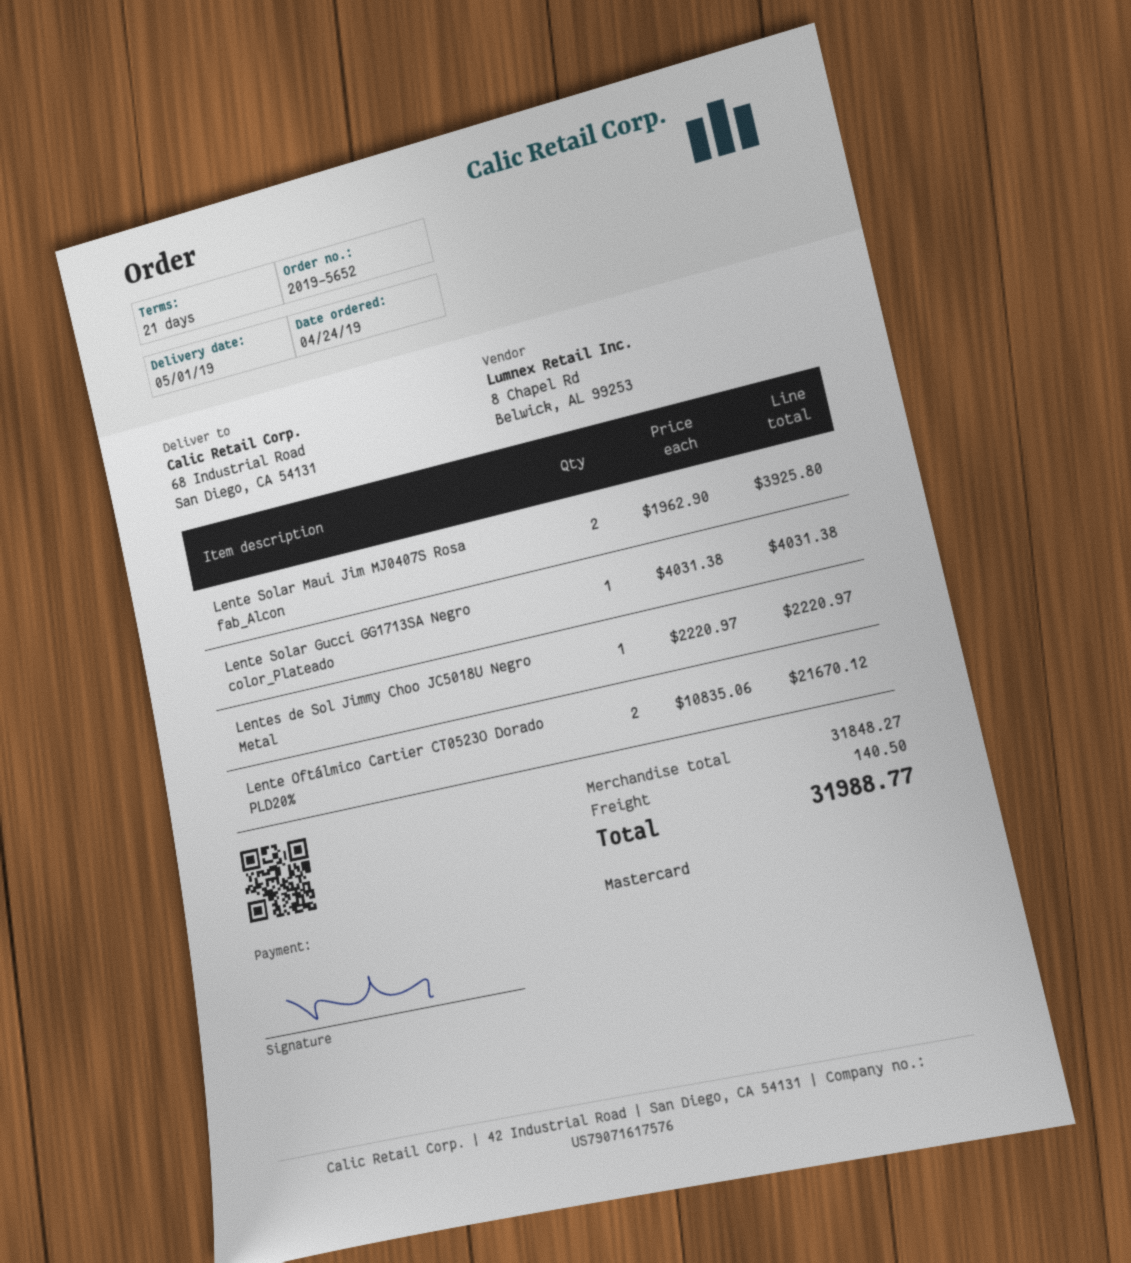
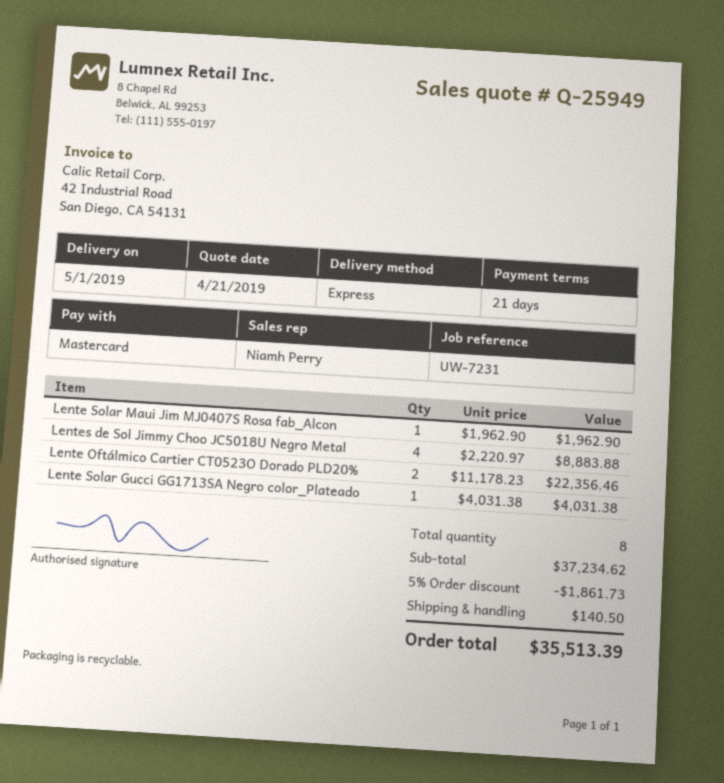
Lente Solar Maui Jim MJ0407S Rosa fab_Alcon: 2 x 1962.90 = 3925.80 -> 1 x 1962.90 = 1962.90
Lentes de Sol Jimmy Choo JC5018U Negro Metal: 1 x 2220.97 = 2220.97 -> 4 x 2220.97 = 8883.88
Lente Oftálmico Cartier CT0523O Dorado PLD20%: 2 x 10835.06 = 21670.12 -> 2 x 11178.23 = 22356.46
subtotal: 31848.27 -> 37234.62
discount: none -> 5% = 1861.73
total: 31988.77 -> 35513.39

